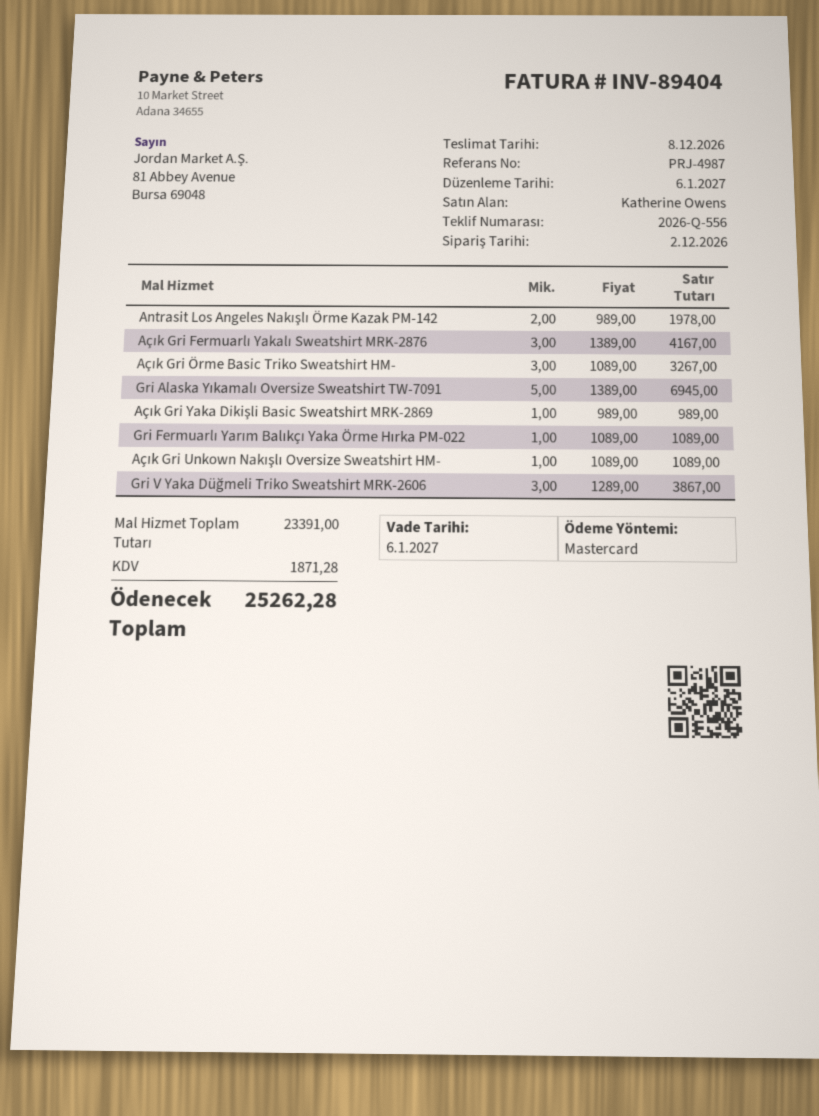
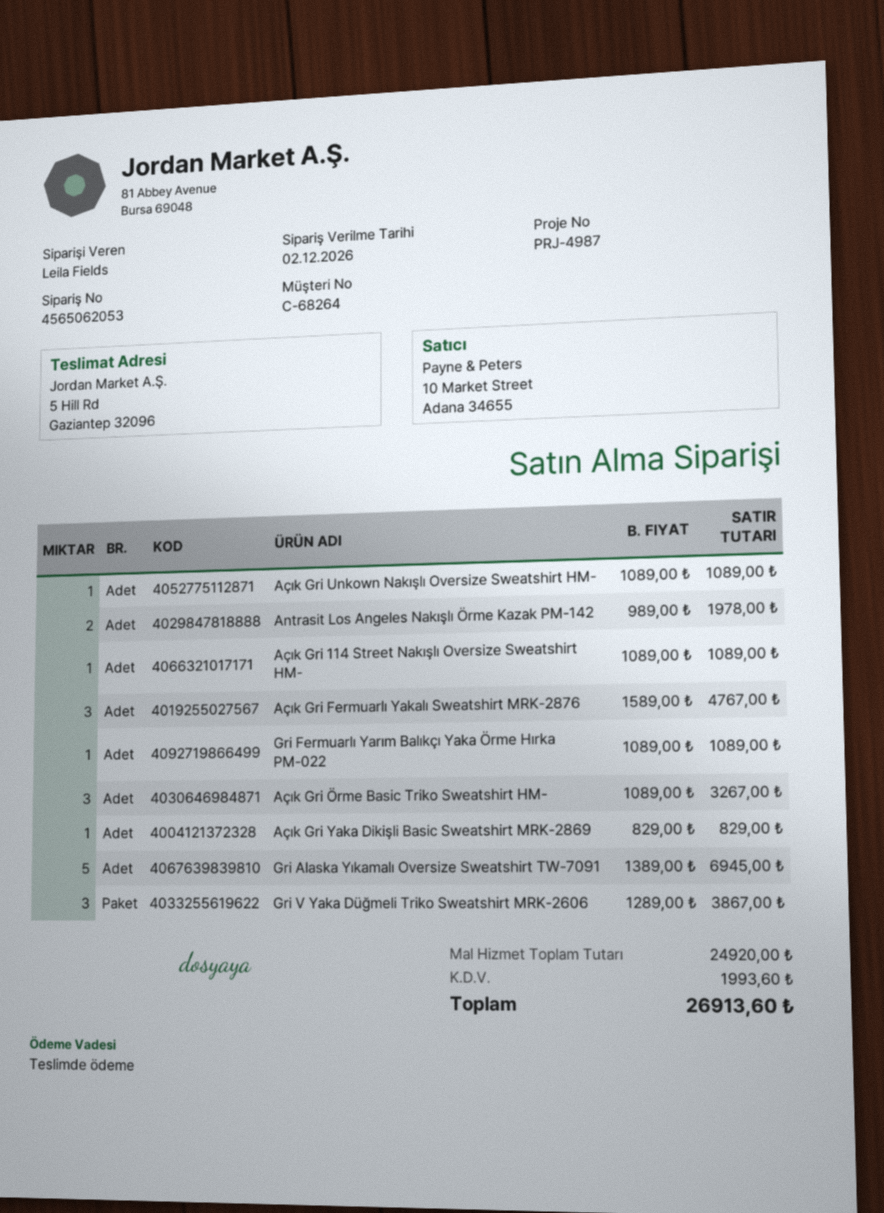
ordered by: Katherine Owens -> Leila Fields
Açık Gri Fermuarlı Yakalı Sweatshirt MRK-2876: 3 x 1389.00 = 4167.00 -> 3 x 1589.00 = 4767.00
Açık Gri Yaka Dikişli Basic Sweatshirt MRK-2869: 1 x 989.00 = 989.00 -> 1 x 829.00 = 829.00
Açık Gri 114 Street Nakışlı Oversize Sweatshirt HM-: none -> 1 x 1089.00 = 1089.00
subtotal: 23391.00 -> 24920.00
tax: 1871.28 -> 1993.60
total: 25262.28 -> 26913.60

